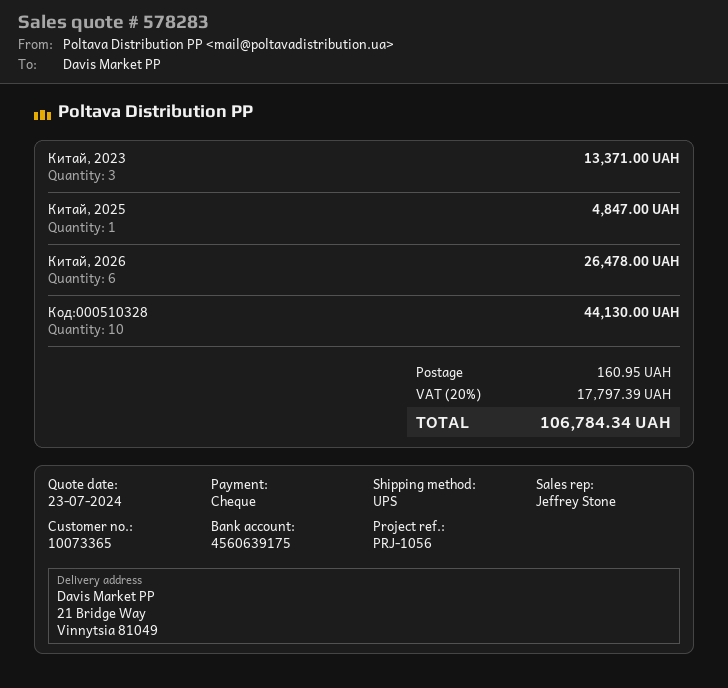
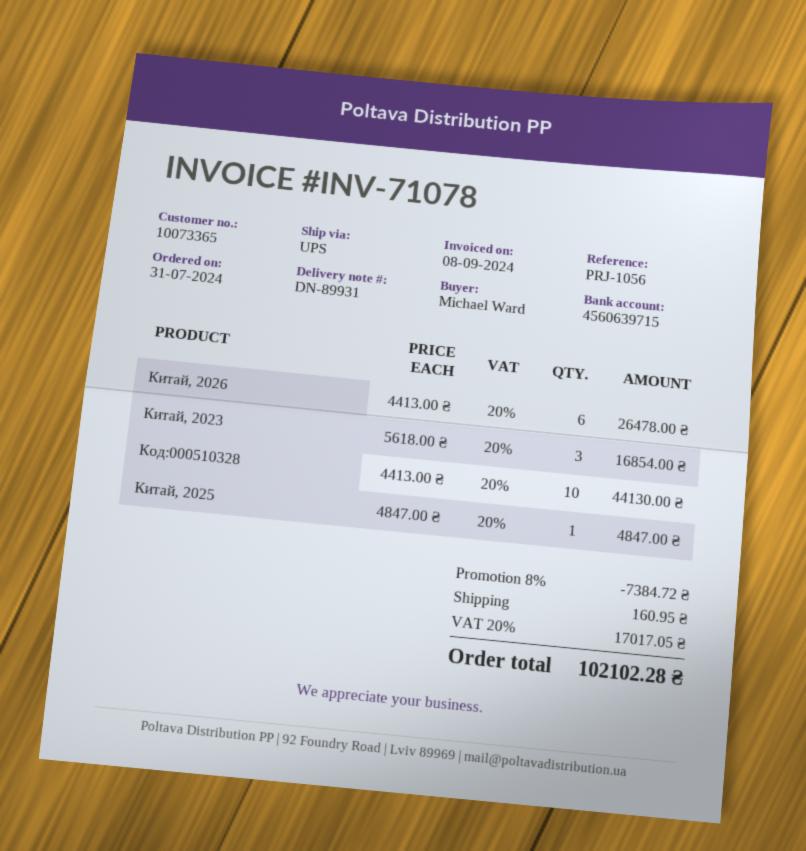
bank account: 4560639175 -> 4560639715
Китай, 2023: 3 for 13371.00 -> 3 for 16854.00
discount: none -> 8% = 7384.72
tax: 20% = 17797.39 -> 20% = 17017.05
total: 106784.34 -> 102102.28

